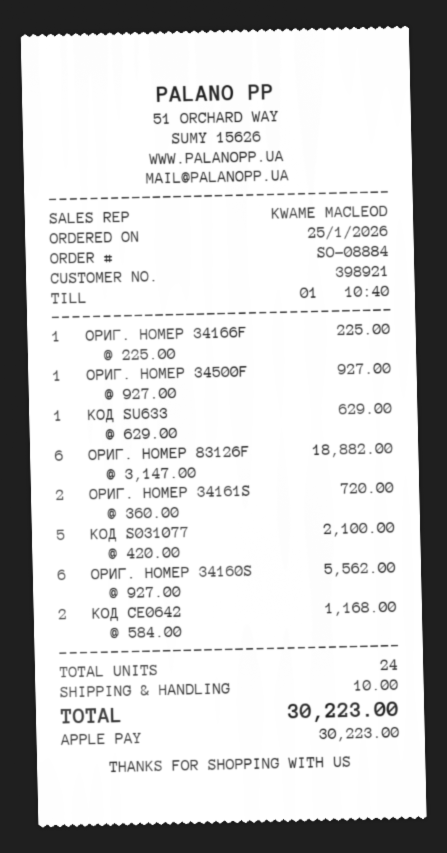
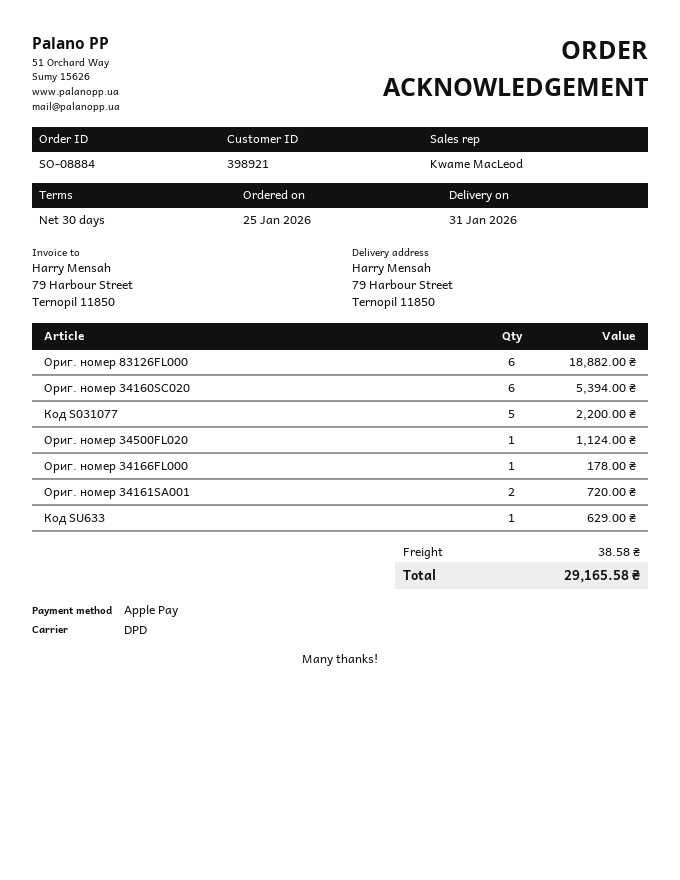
ОРИГ. НОМЕР 34166F: 1 for 225.00 -> 1 for 178.00
ОРИГ. НОМЕР 34500F: 1 for 927.00 -> 1 for 1124.00
КОД S031077: 5 for 2100.00 -> 5 for 2200.00
ОРИГ. НОМЕР 34160S: 6 for 5562.00 -> 6 for 5394.00
КОД CE0642: 2 for 1168.00 -> none
shipping: 10.00 -> 38.58
total: 30223.00 -> 29165.58

